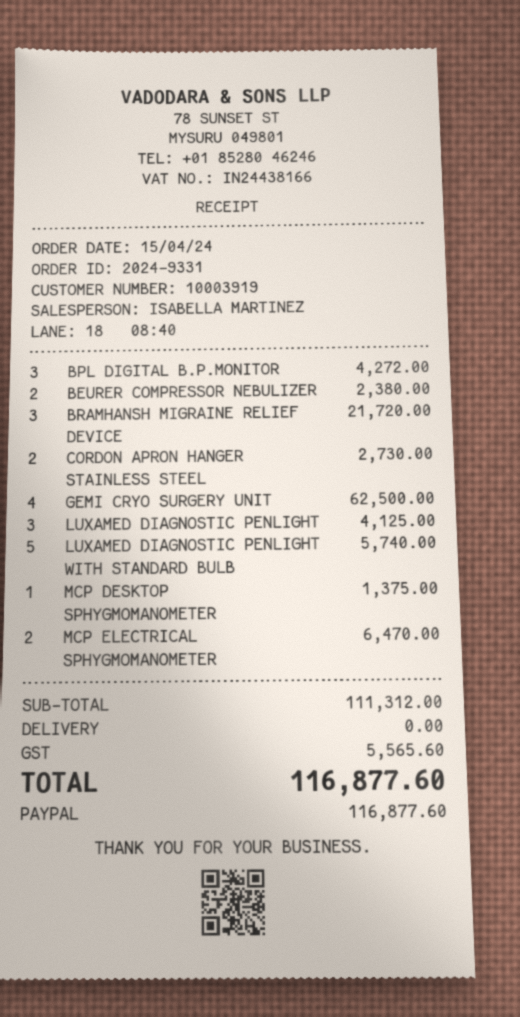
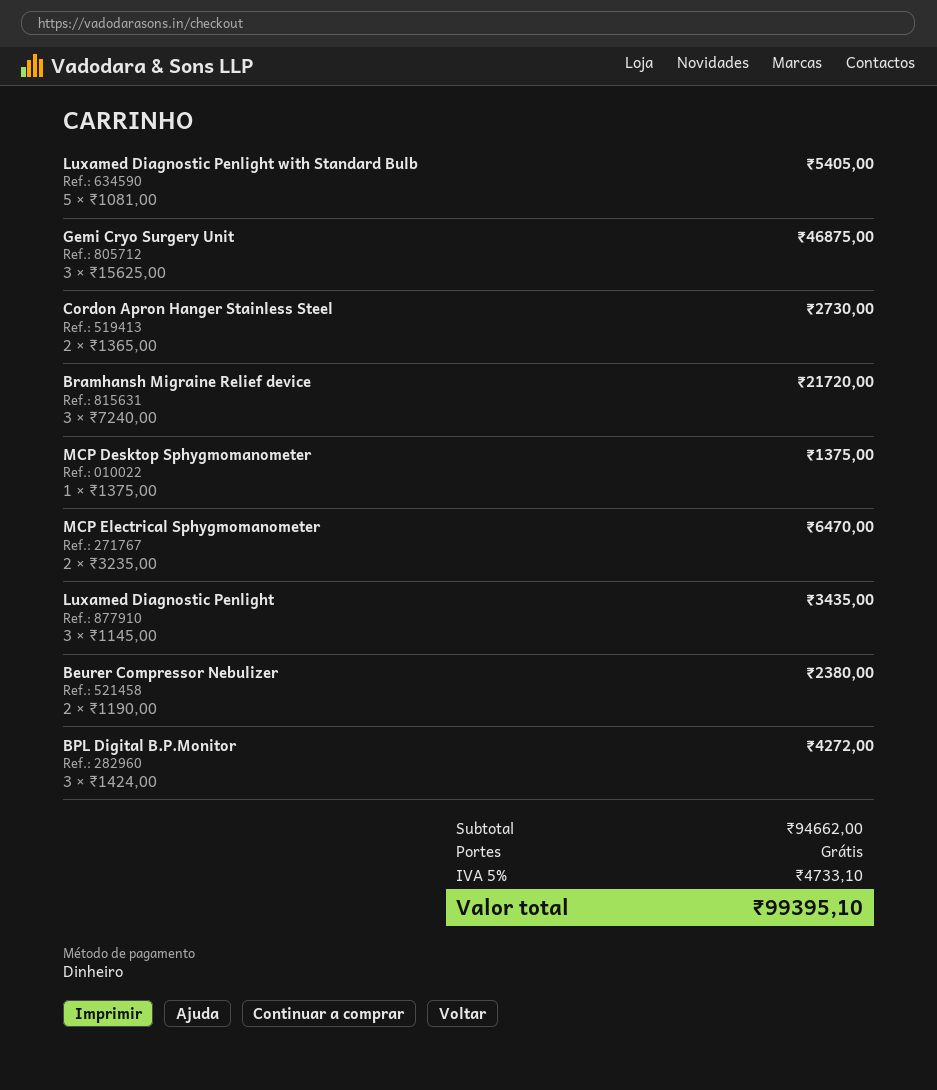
payment method: PayPal -> cash
GEMI CRYO SURGERY UNIT: 4 for 62500.00 -> 3 for 46875.00
LUXAMED DIAGNOSTIC PENLIGHT: 3 for 4125.00 -> 3 for 3435.00
LUXAMED DIAGNOSTIC PENLIGHT WITH STANDARD BULB: 5 for 5740.00 -> 5 for 5405.00
subtotal: 111312.00 -> 94662.00
tax: 5565.60 -> 4733.10
total: 116877.60 -> 99395.10

